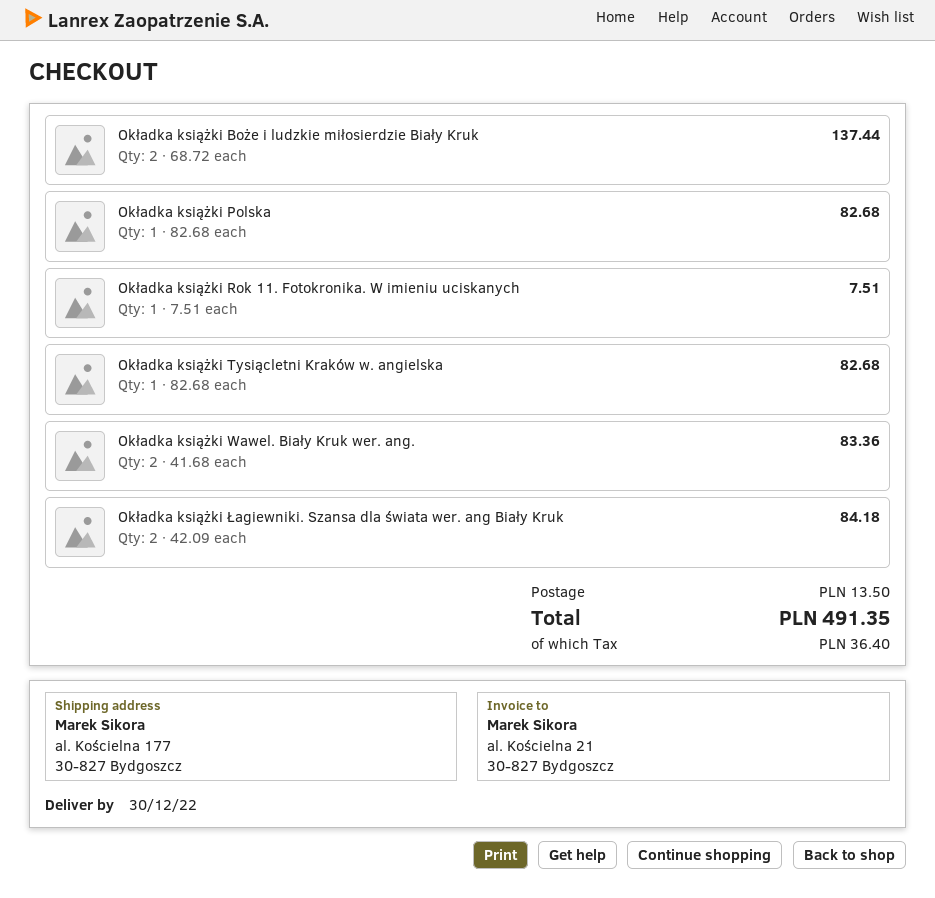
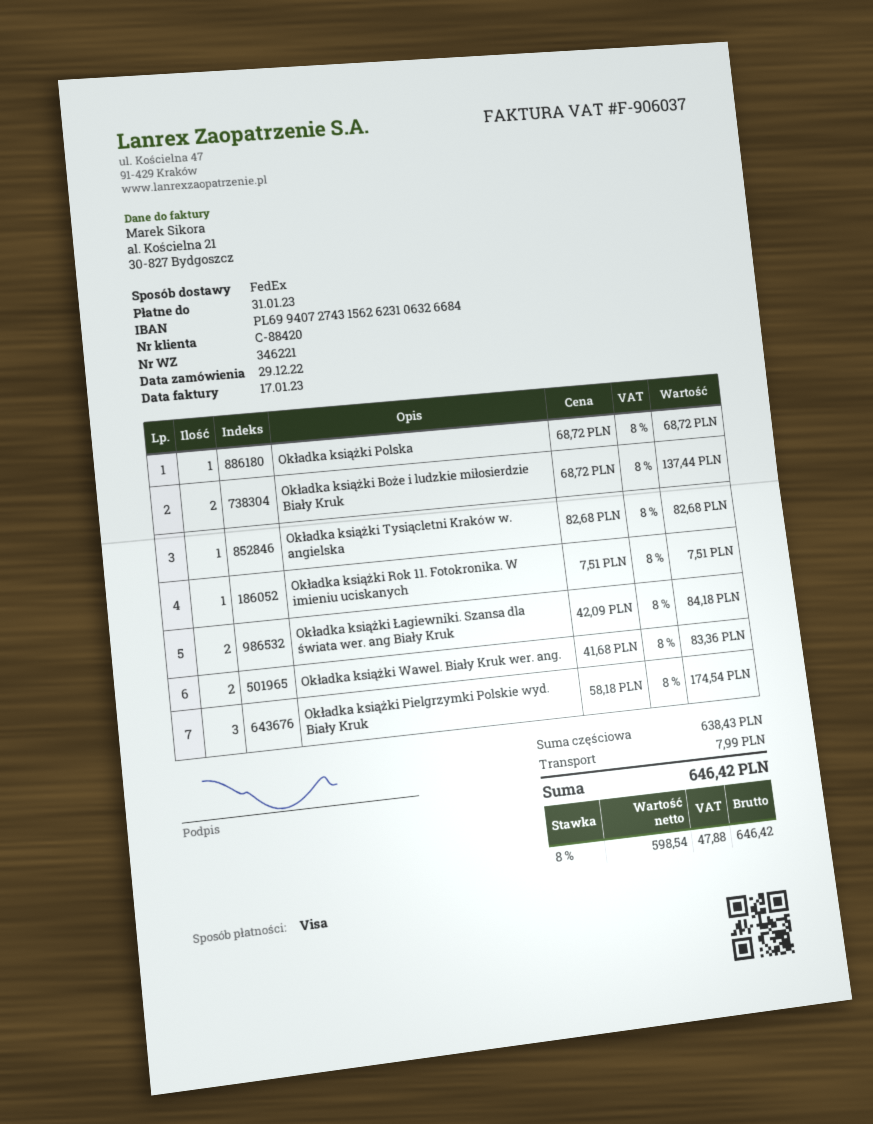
Okładka książki Polska: 1 x 82.68 = 82.68 -> 1 x 68.72 = 68.72
Okładka książki Pielgrzymki Polskie wyd. Biały Kruk: none -> 3 x 58.18 = 174.54
shipping: 13.50 -> 7.99
tax: 36.40 -> 47.88
total: 491.35 -> 646.42

